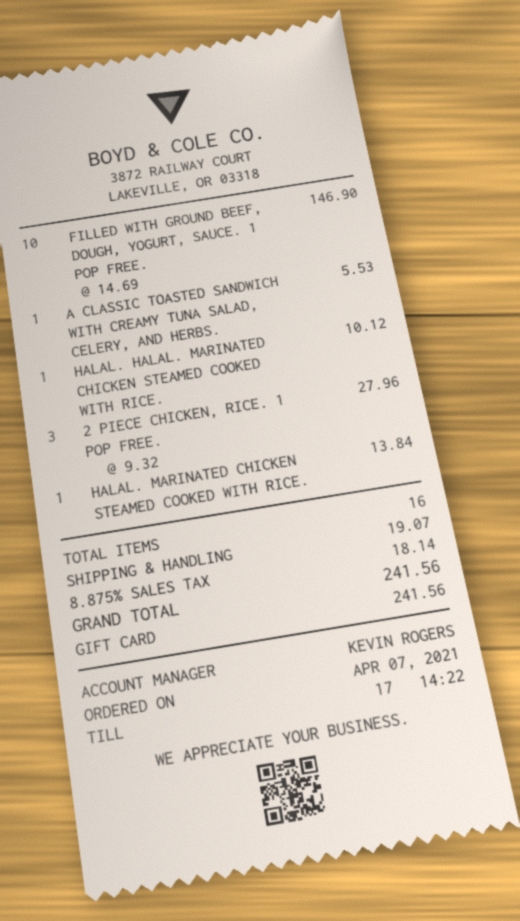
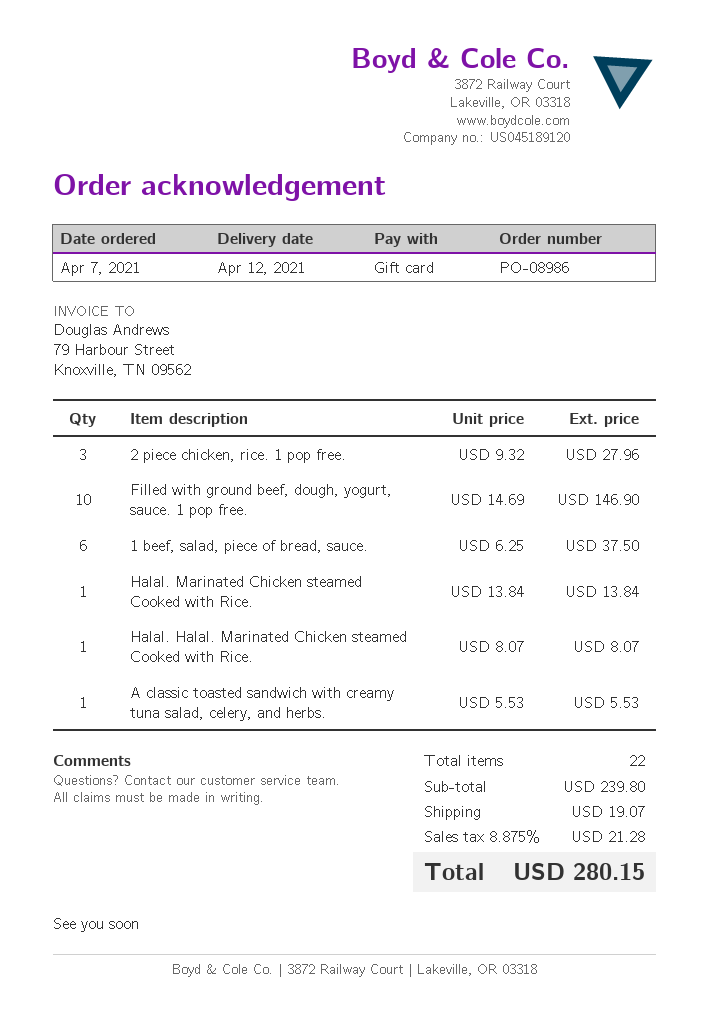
HALAL. HALAL. MARINATED CHICKEN STEAMED COOKED WITH RICE.: 1 x 10.12 = 10.12 -> 1 x 8.07 = 8.07
1 beef, salad, piece of bread, sauce.: none -> 6 x 6.25 = 37.50
total quantity: 16 -> 22
tax: 8.875% = 18.14 -> 8.875% = 21.28
total: 241.56 -> 280.15

